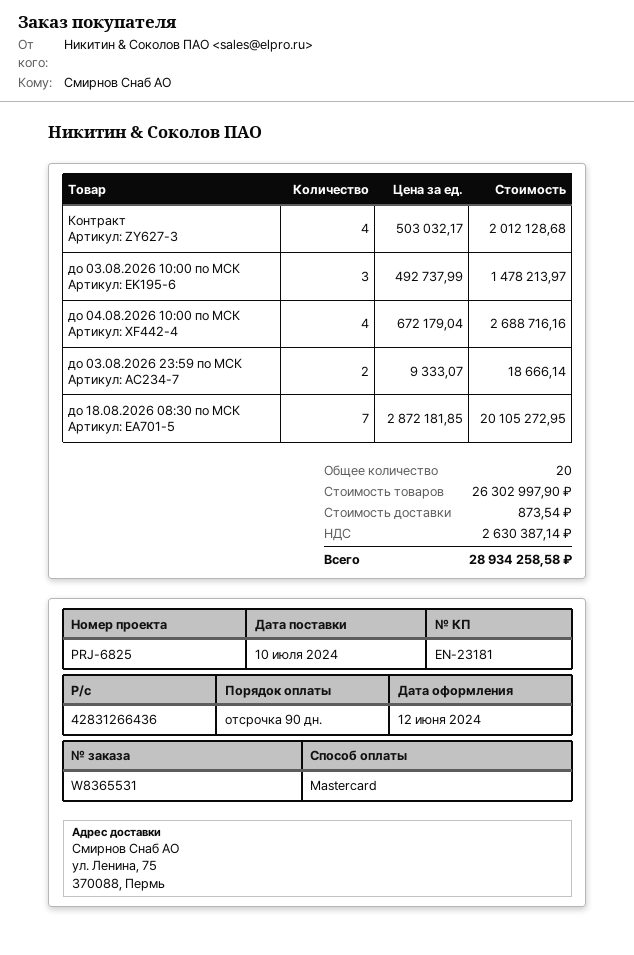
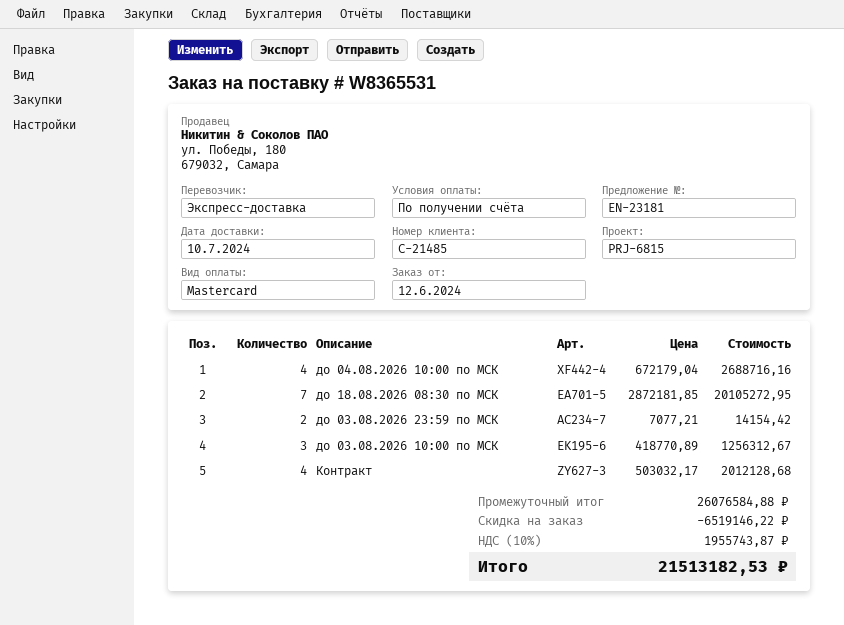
payment terms: 90 days -> on receipt
reference: PRJ-6825 -> PRJ-6815
до 03.08.2026 10:00 по МСК: 3 x 492737.99 = 1478213.97 -> 3 x 418770.89 = 1256312.67
до 03.08.2026 23:59 по МСК: 2 x 9333.07 = 18666.14 -> 2 x 7077.21 = 14154.42
subtotal: 26302997.90 -> 26076584.88
discount: none -> 6519146.22
shipping: 873.54 -> none
tax: 2630387.14 -> 1955743.87
total: 28934258.58 -> 21513182.53

